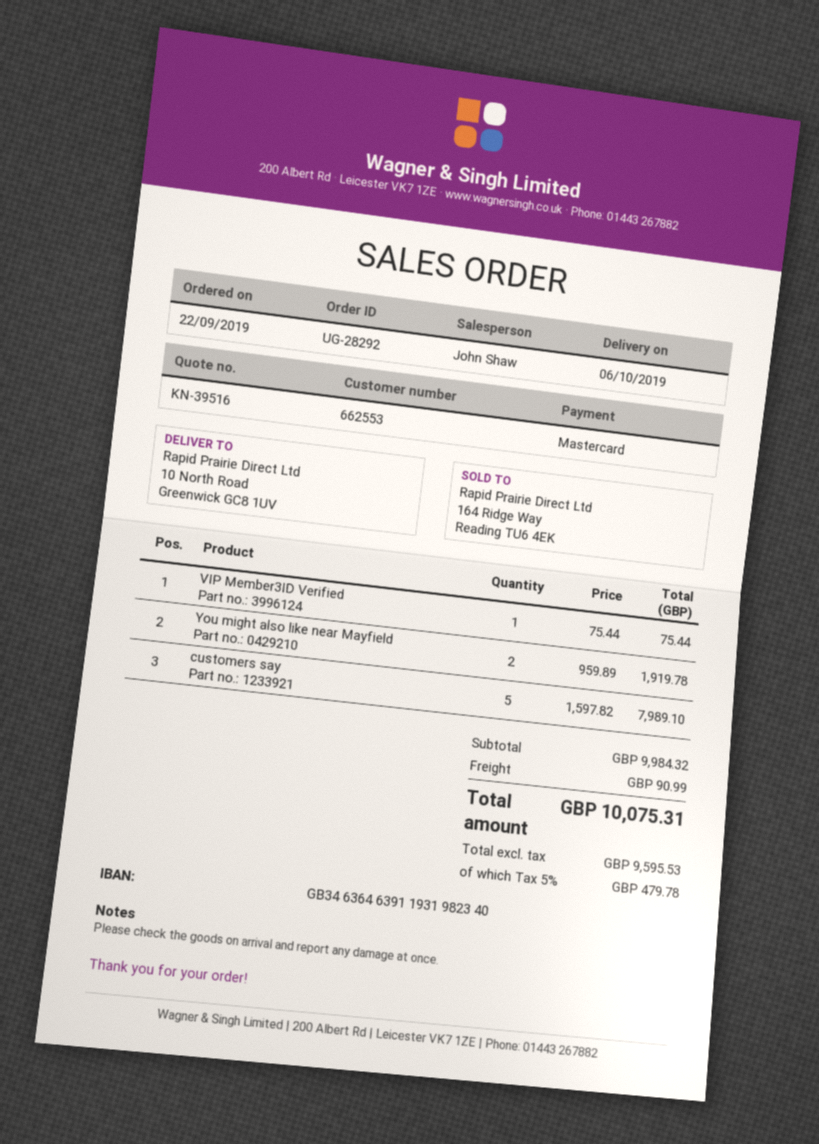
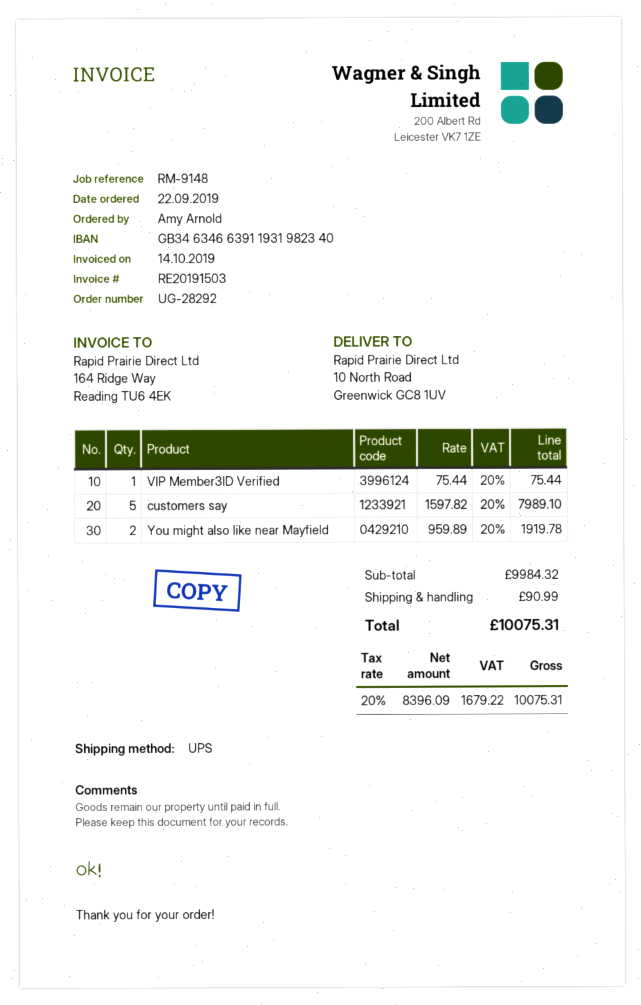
bank account: GB34636463911931982340 -> GB34634663911931982340
net: 9595.53 -> 8396.09
tax: 5% = 479.78 -> 20% = 1679.22

